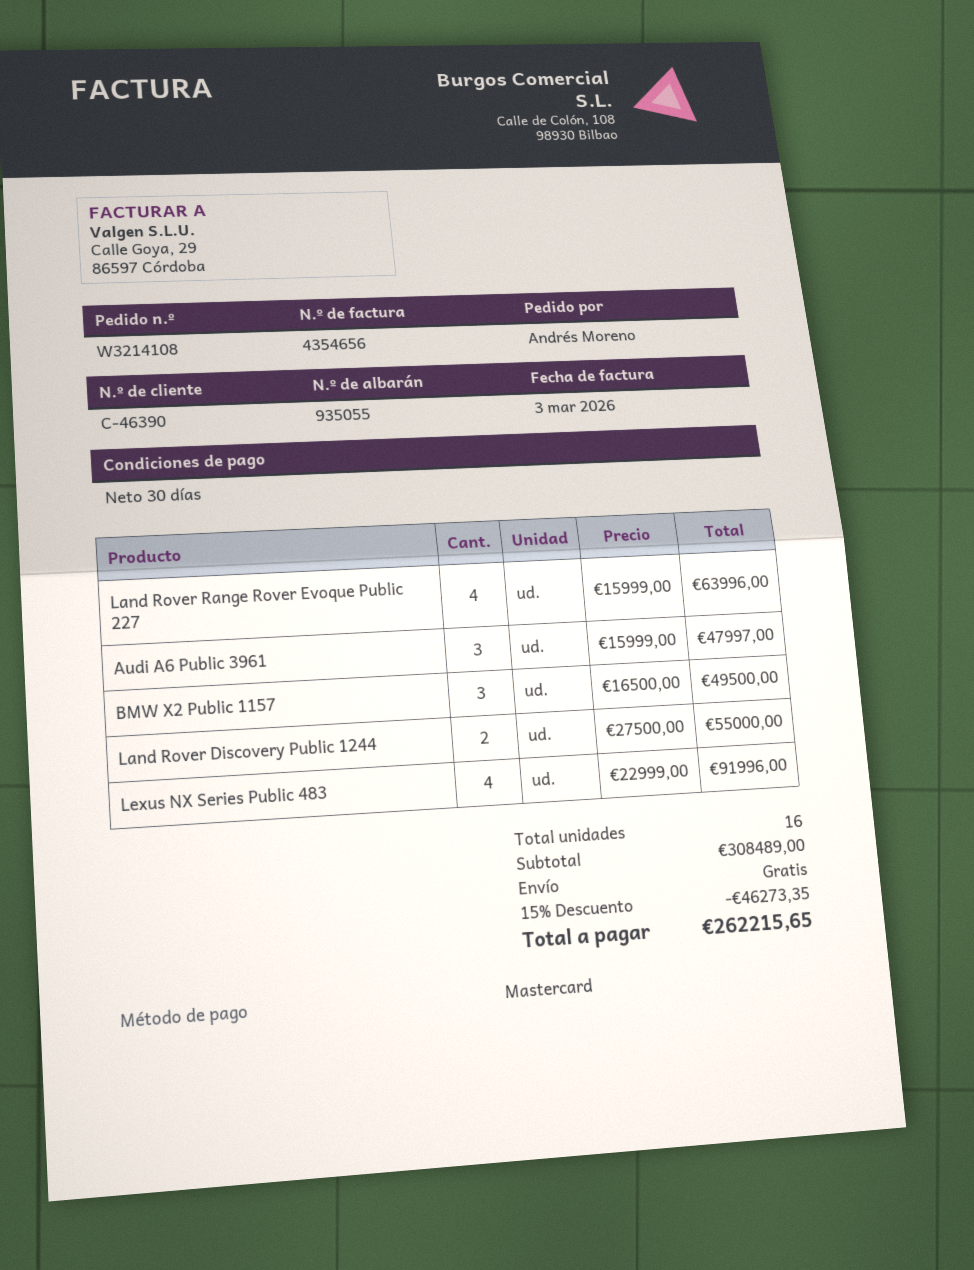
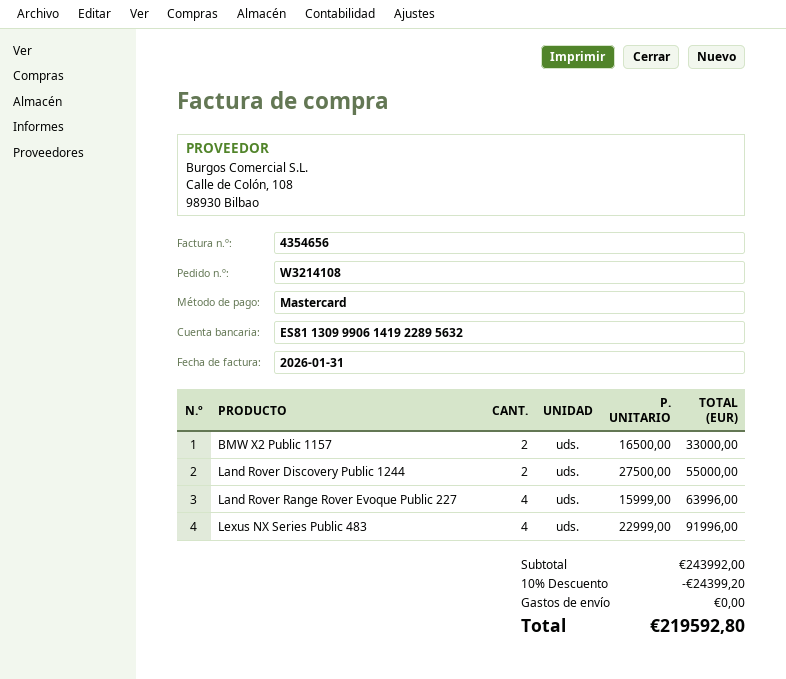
invoice date: 2026-03-03 -> 2026-01-31
Audi A6 Public 3961: 3 x 15999.00 = 47997.00 -> none
BMW X2 Public 1157: 3 x 16500.00 = 49500.00 -> 2 x 16500.00 = 33000.00
subtotal: 308489.00 -> 243992.00
discount: 15% = 46273.35 -> 10% = 24399.20
total: 262215.65 -> 219592.80

